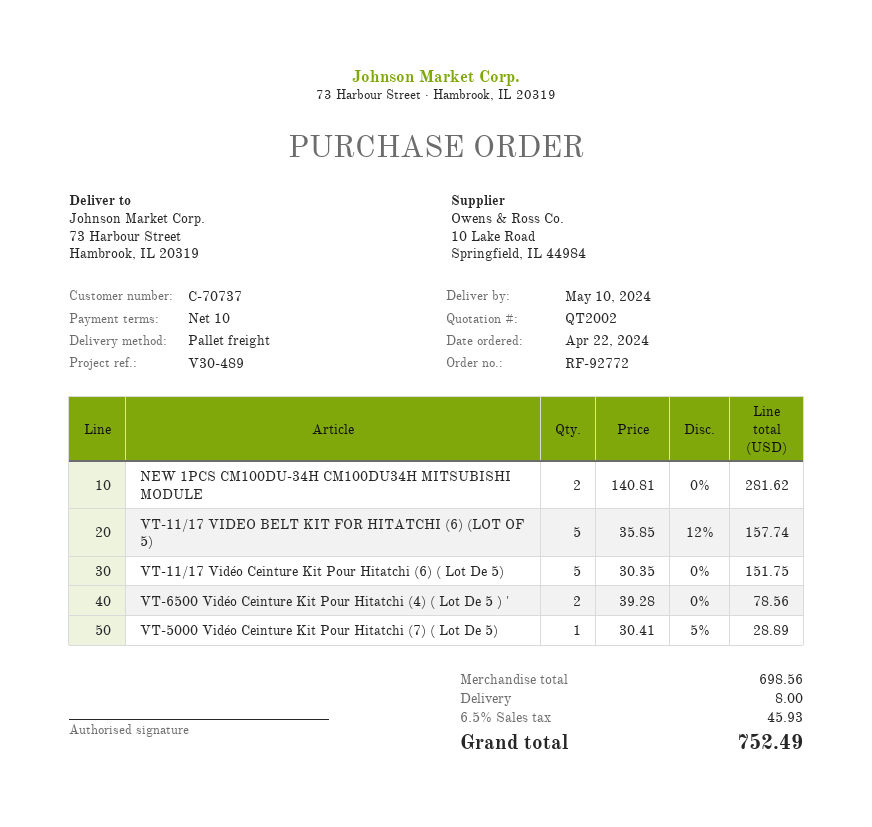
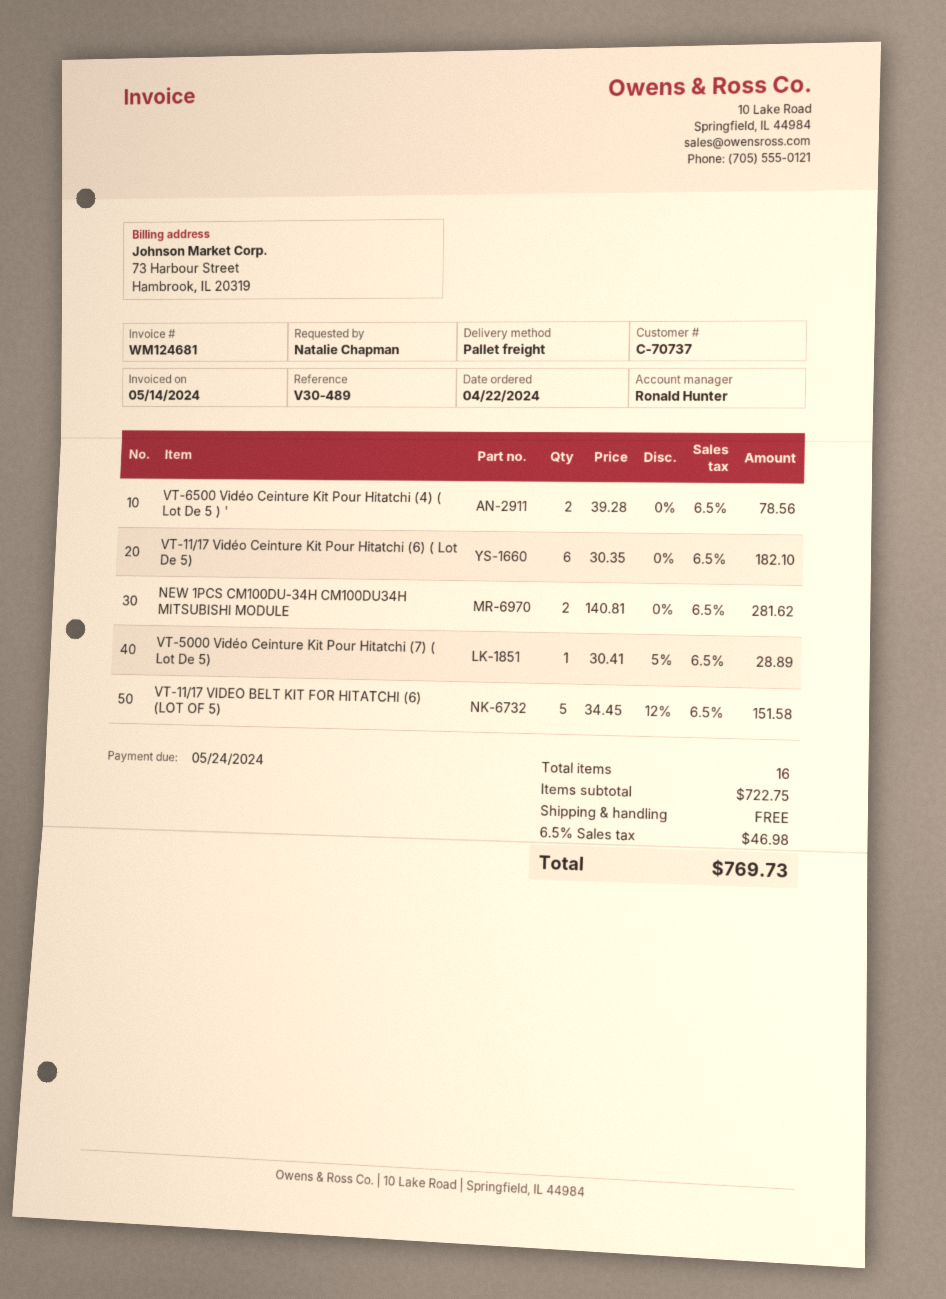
VT-11/17 VIDEO BELT KIT FOR HITATCHI (6) (LOT OF 5): 5 x 35.85 - 12% = 157.74 -> 5 x 34.45 - 12% = 151.58
VT-11/17 Vidéo Ceinture Kit Pour Hitatchi (6) ( Lot De 5): 5 x 30.35 = 151.75 -> 6 x 30.35 = 182.10
subtotal: 698.56 -> 722.75
shipping: 8.00 -> 0.00
tax: 6.5% = 45.93 -> 6.5% = 46.98
total: 752.49 -> 769.73

